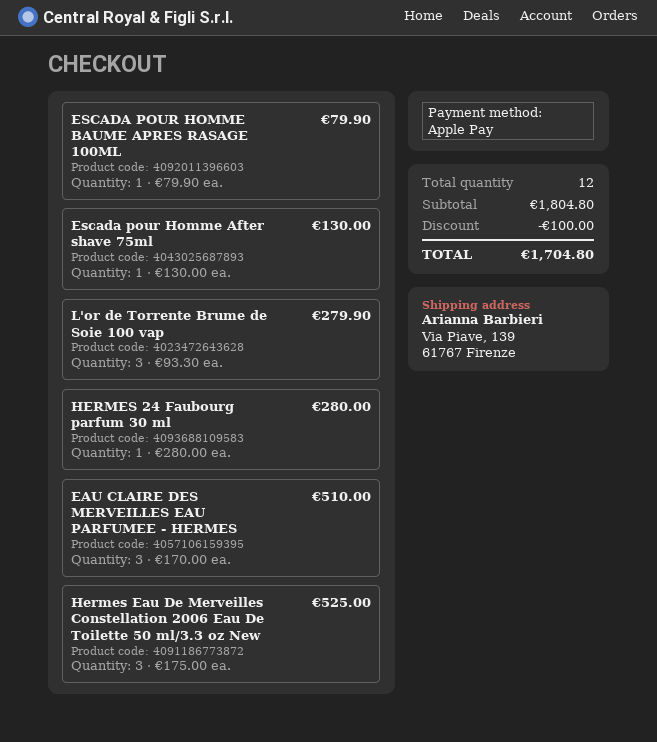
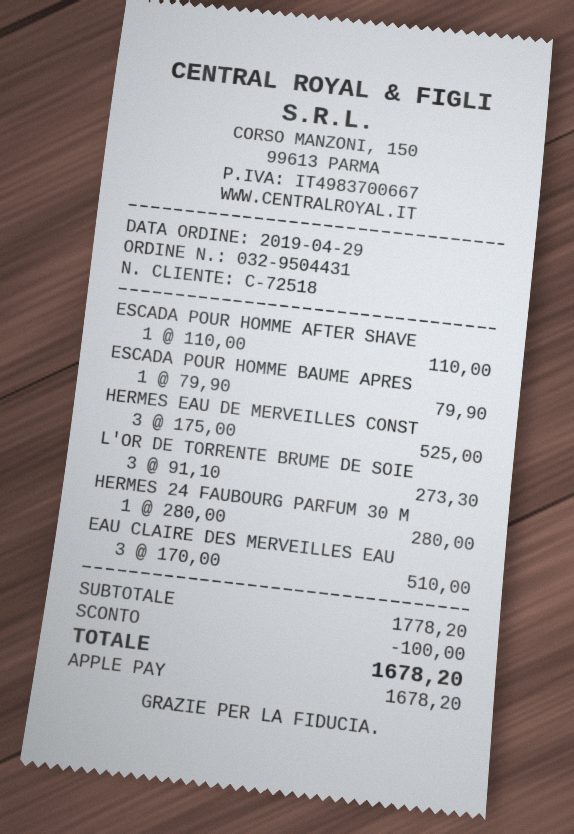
Escada pour Homme After shave 75ml: 1 x 130.00 = 130.00 -> 1 x 110.00 = 110.00
L'or de Torrente Brume de Soie 100 vap: 3 x 93.30 = 279.90 -> 3 x 91.10 = 273.30
subtotal: 1804.80 -> 1778.20
total: 1704.80 -> 1678.20

